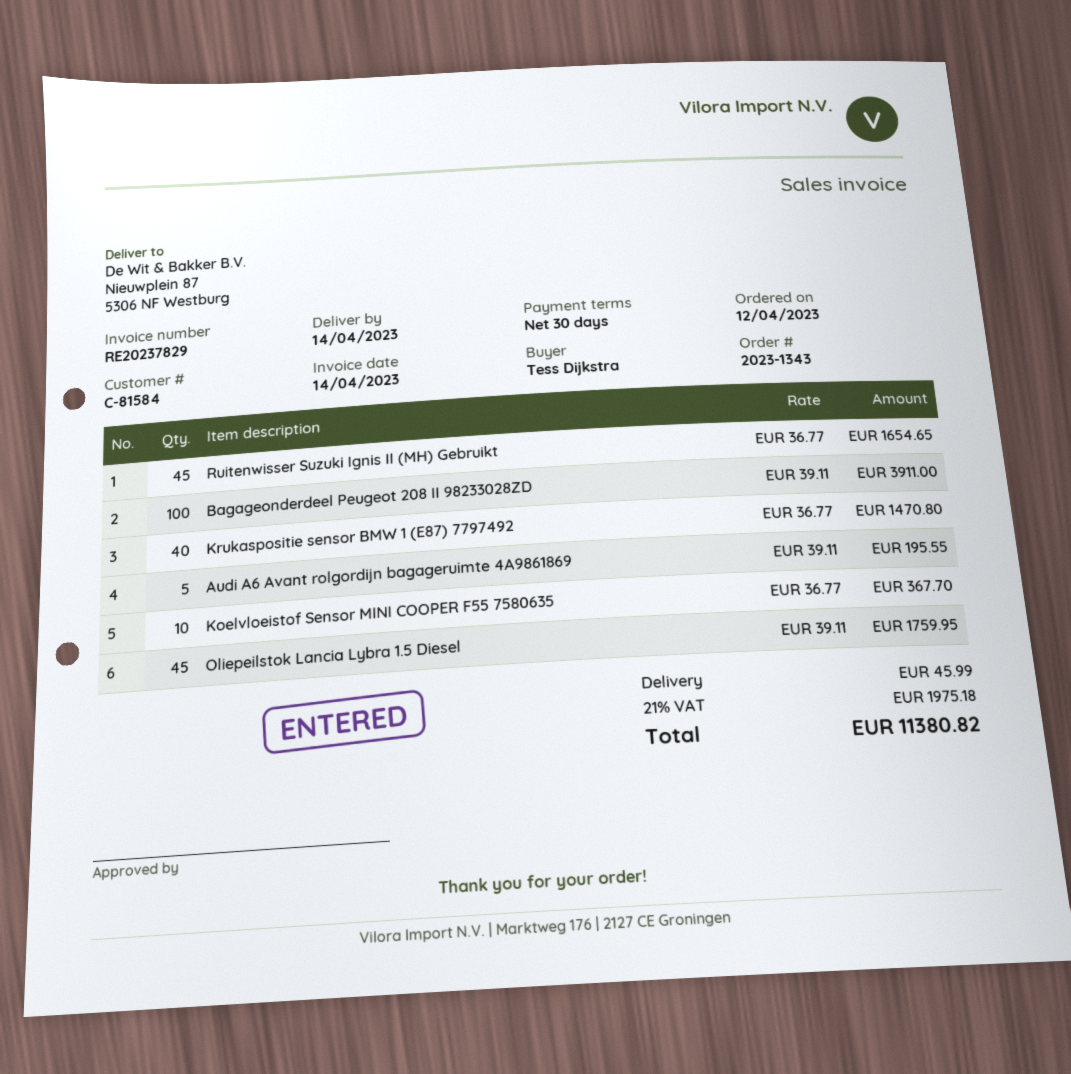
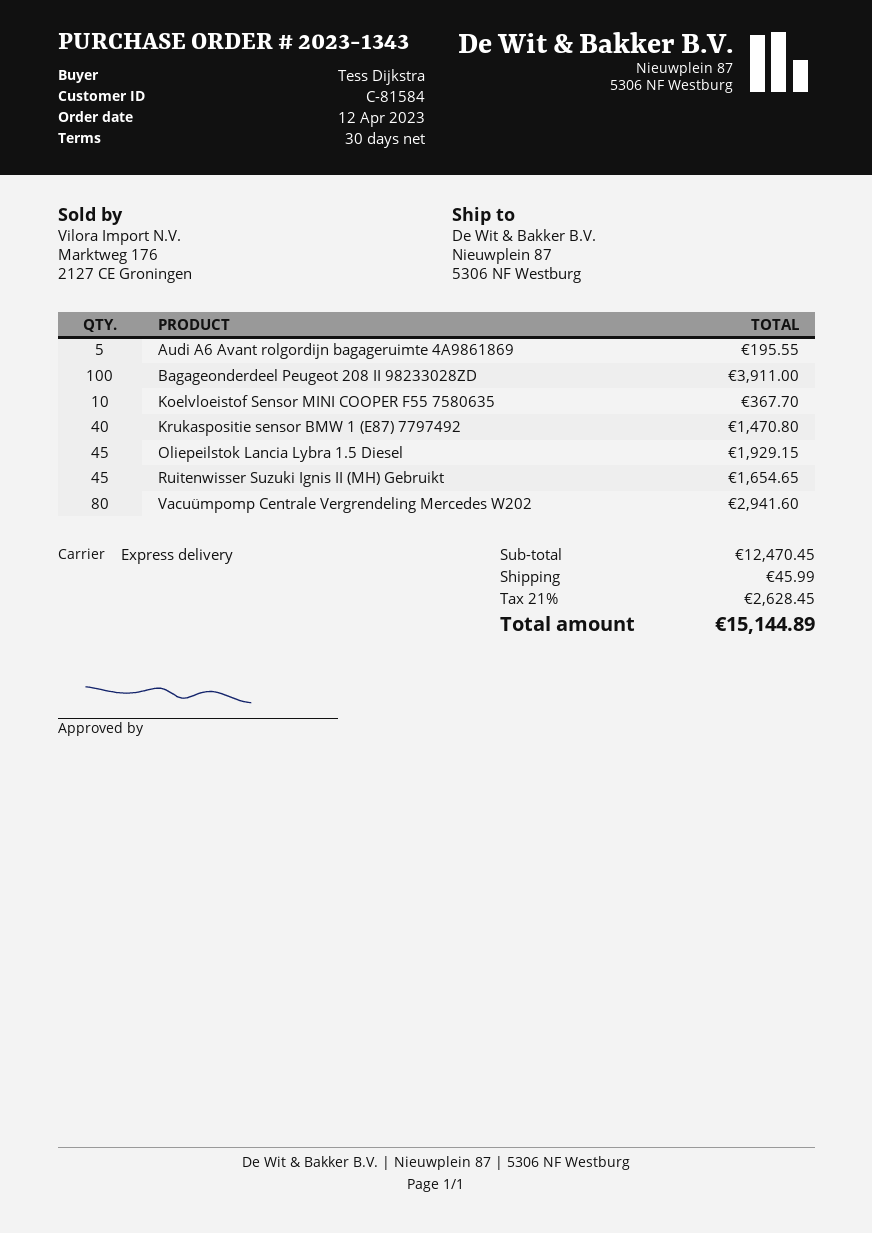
Oliepeilstok Lancia Lybra 1.5 Diesel: 45 for 1759.95 -> 45 for 1929.15
Vacuümpomp Centrale Vergrendeling Mercedes W202: none -> 80 for 2941.60
tax: 21% = 1975.18 -> 21% = 2628.45
total: 11380.82 -> 15144.89

